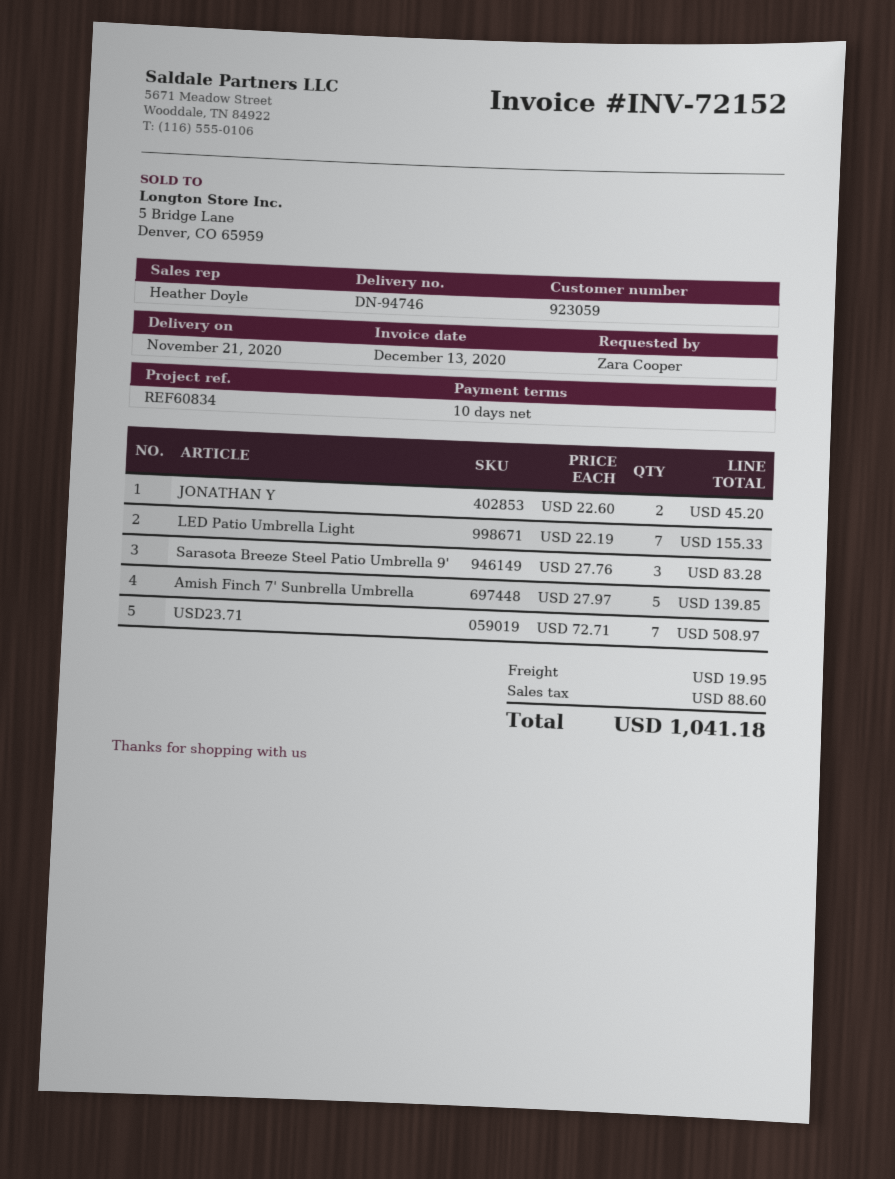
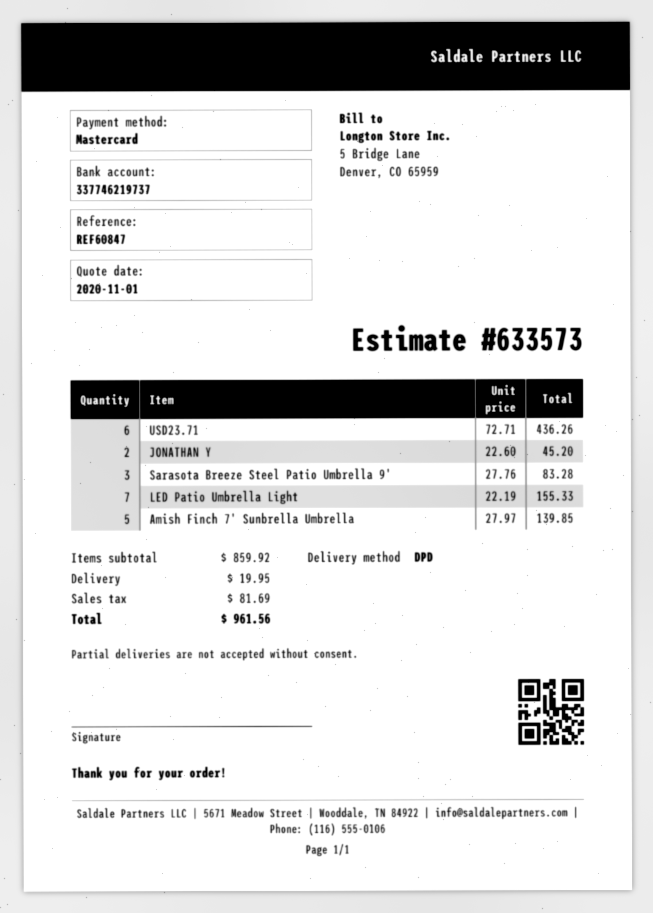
reference: REF60834 -> REF60847
USD23.71: 7 x 72.71 = 508.97 -> 6 x 72.71 = 436.26
tax: 88.60 -> 81.69
total: 1041.18 -> 961.56

